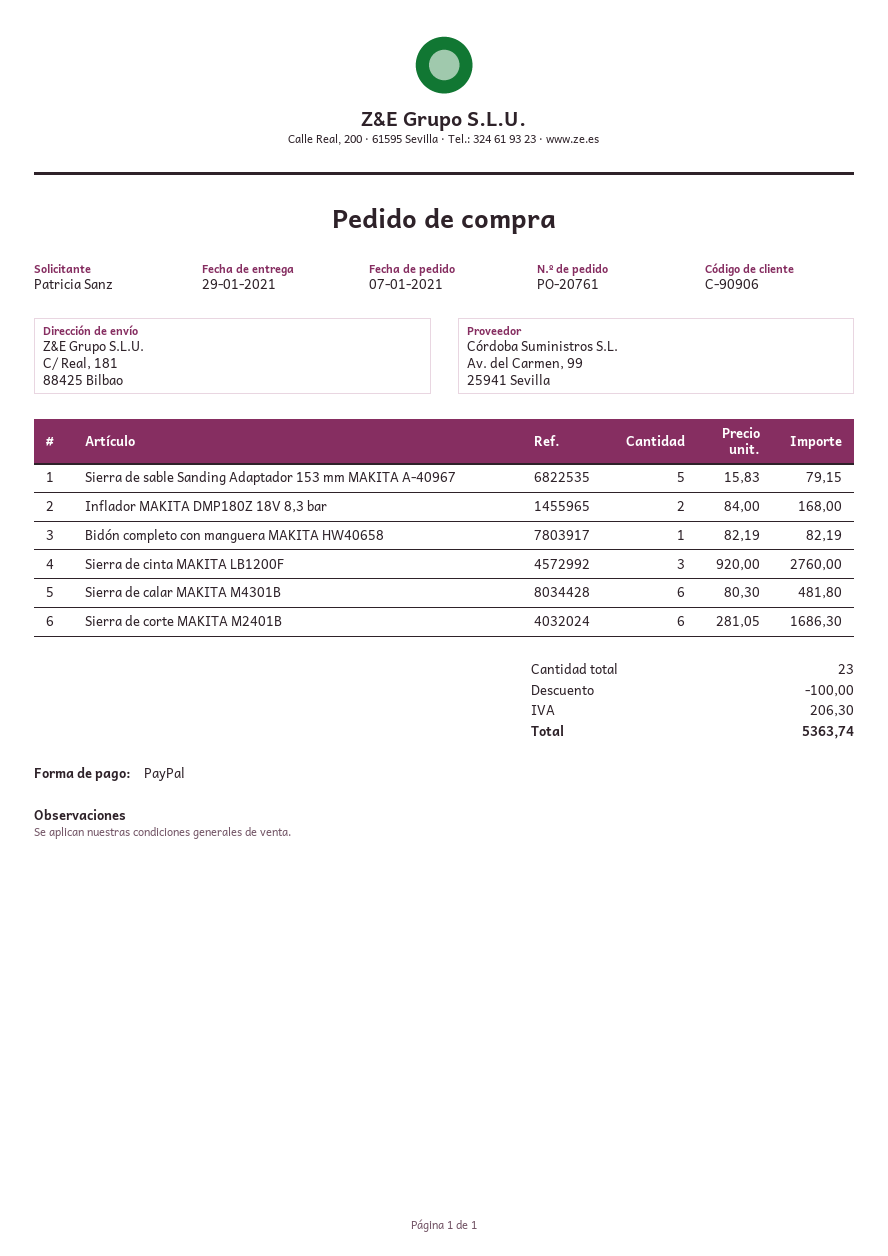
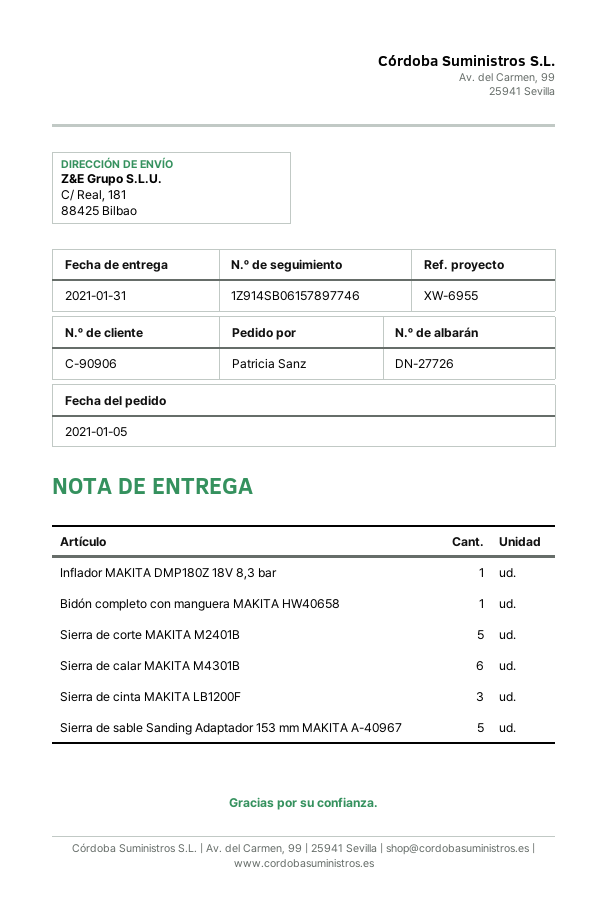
order date: 2021-01-07 -> 2021-01-05
delivery date: 2021-01-29 -> 2021-01-31
Inflador MAKITA DMP180Z 18V 8,3 bar: 2 -> 1
Sierra de corte MAKITA M2401B: 6 -> 5

